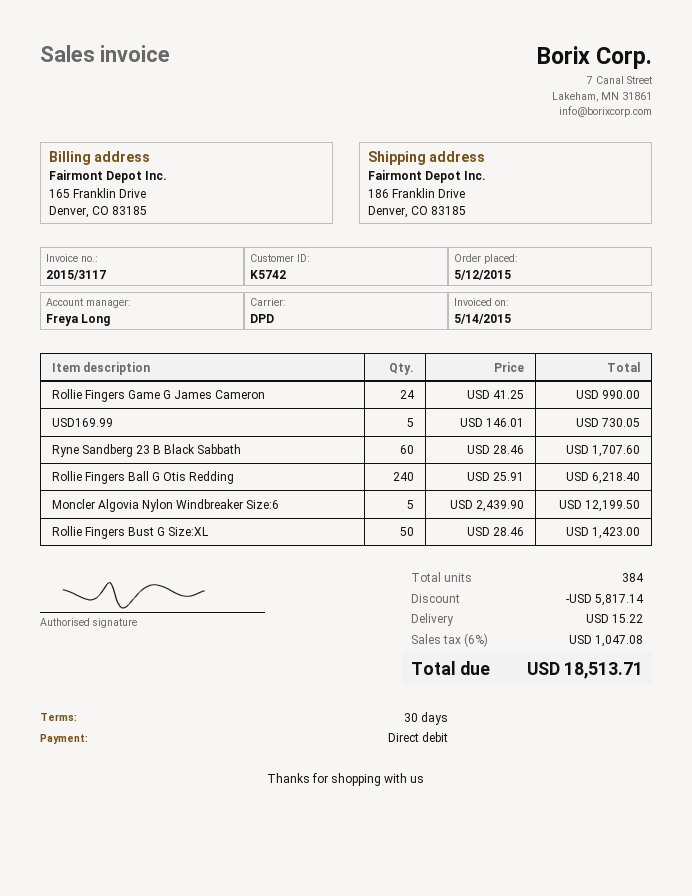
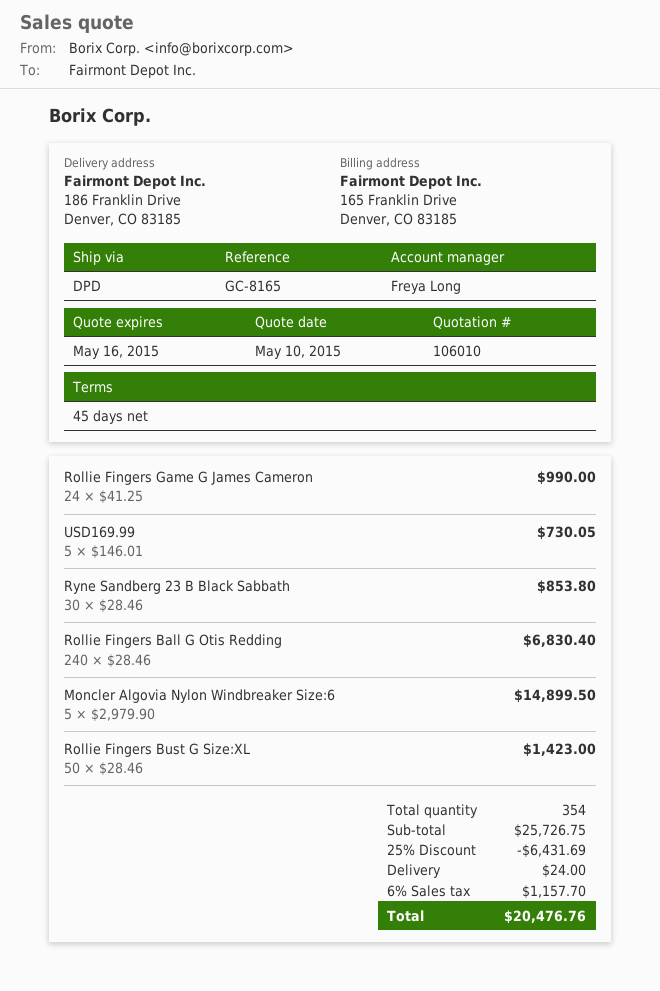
payment terms: 30 days -> 45 days
Ryne Sandberg 23 B Black Sabbath: 60 x 28.46 = 1707.60 -> 30 x 28.46 = 853.80
Rollie Fingers Ball G Otis Redding: 240 x 25.91 = 6218.40 -> 240 x 28.46 = 6830.40
Moncler Algovia Nylon Windbreaker Size:6: 5 x 2439.90 = 12199.50 -> 5 x 2979.90 = 14899.50
total quantity: 384 -> 354
discount: 5817.14 -> 6431.69
shipping: 15.22 -> 24.00
tax: 6% = 1047.08 -> 6% = 1157.70
total: 18513.71 -> 20476.76

